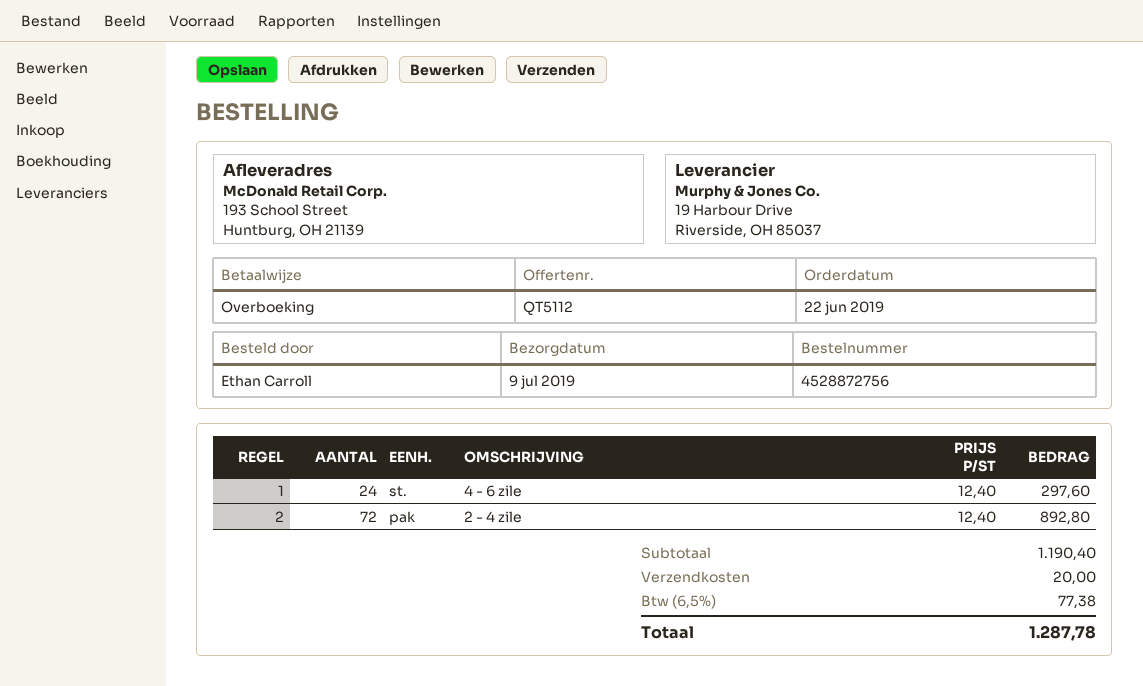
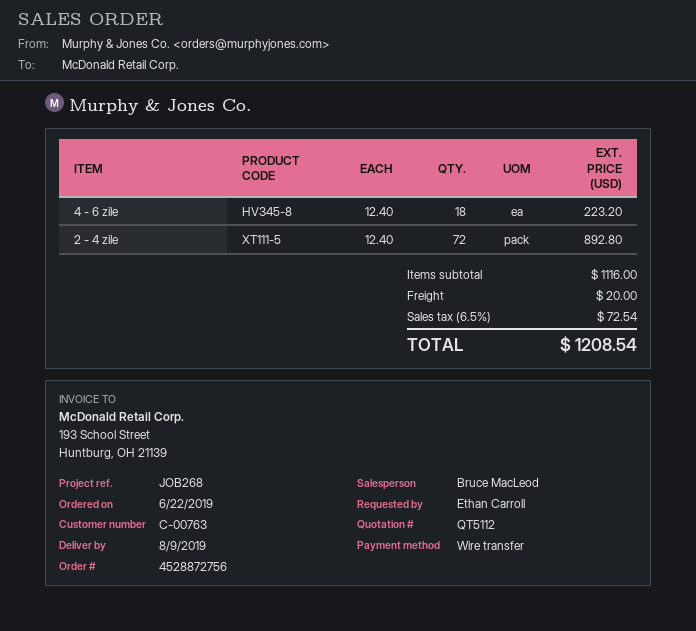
delivery date: 2019-07-09 -> 2019-08-09
4 - 6 zile: 24 x 12.40 = 297.60 -> 18 x 12.40 = 223.20
subtotal: 1190.40 -> 1116.00
tax: 6.5% = 77.38 -> 6.5% = 72.54
total: 1287.78 -> 1208.54

